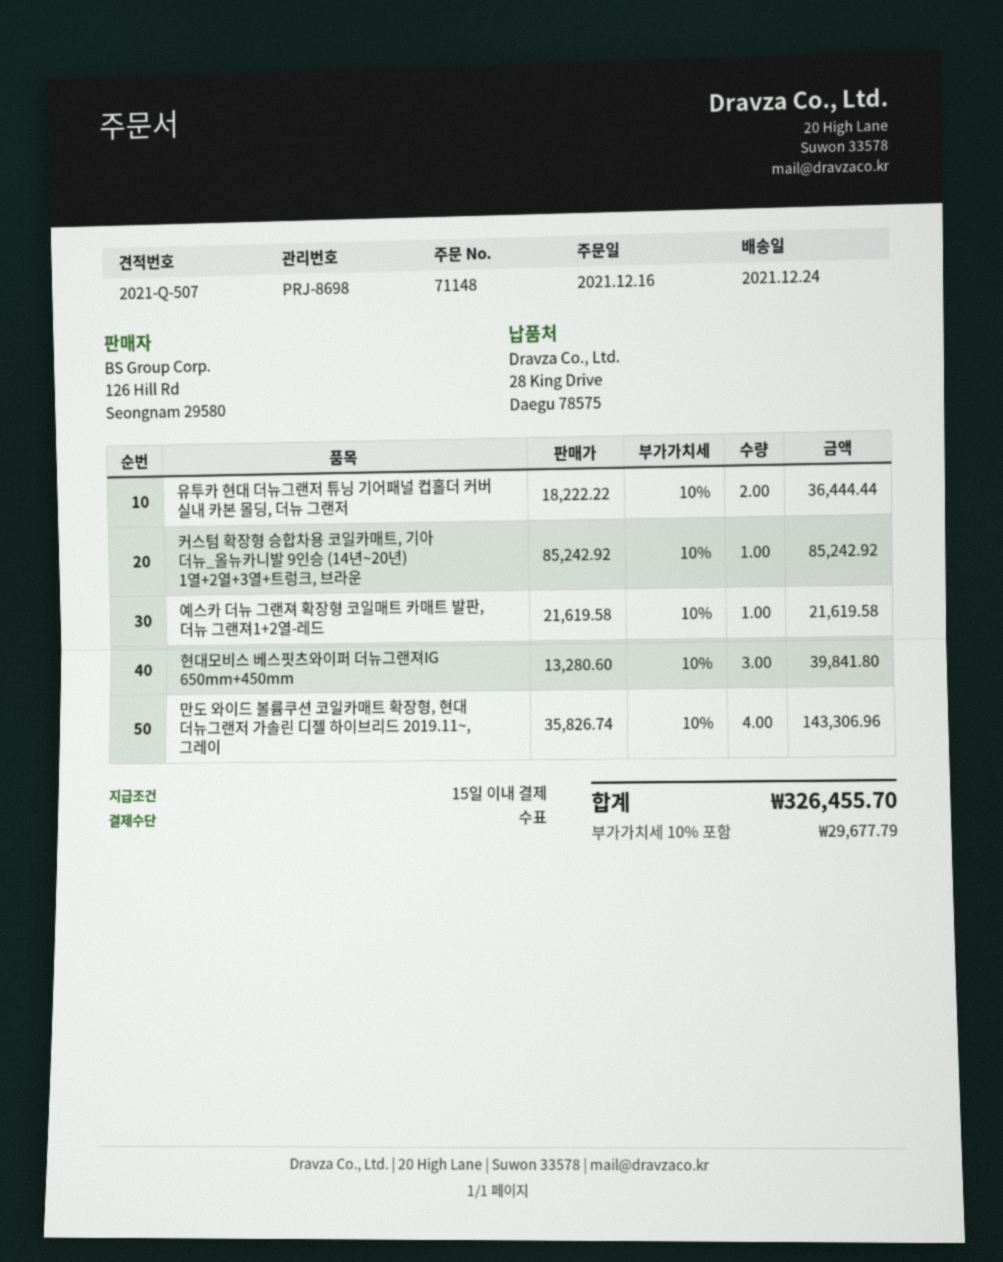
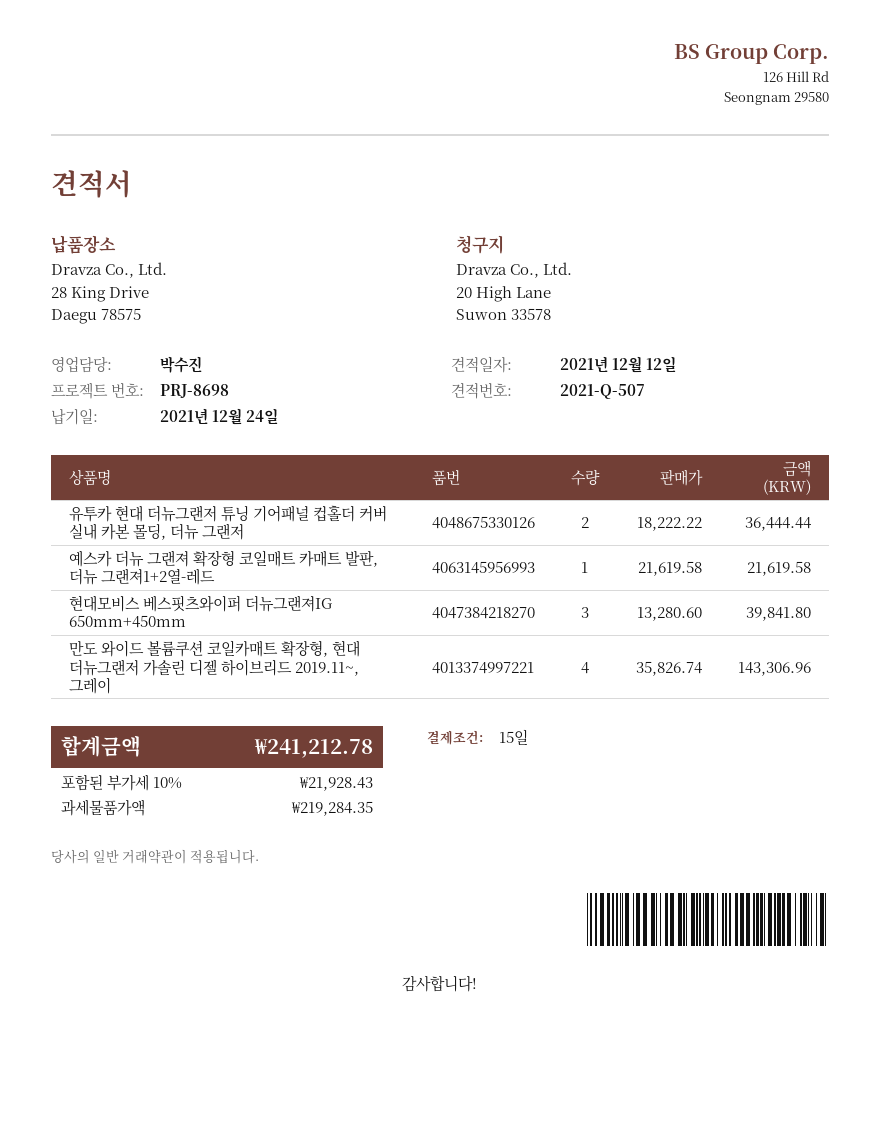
커스텀 확장형 승합차용 코일카매트, 기아 더뉴_올뉴카니발 9인승 (14년~20년) 1열+2열+3열+트렁크, 브라운: 1 x 85242.92 = 85242.92 -> none
tax: 10% = 29677.79 -> 10% = 21928.43
total: 326455.70 -> 241212.78

